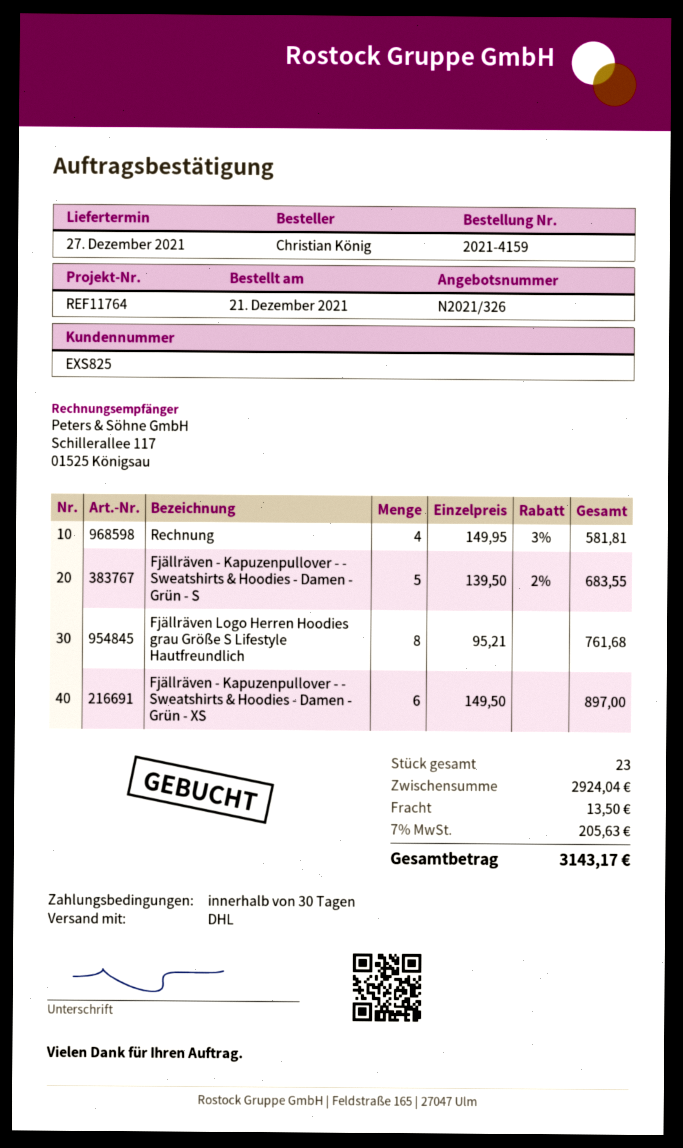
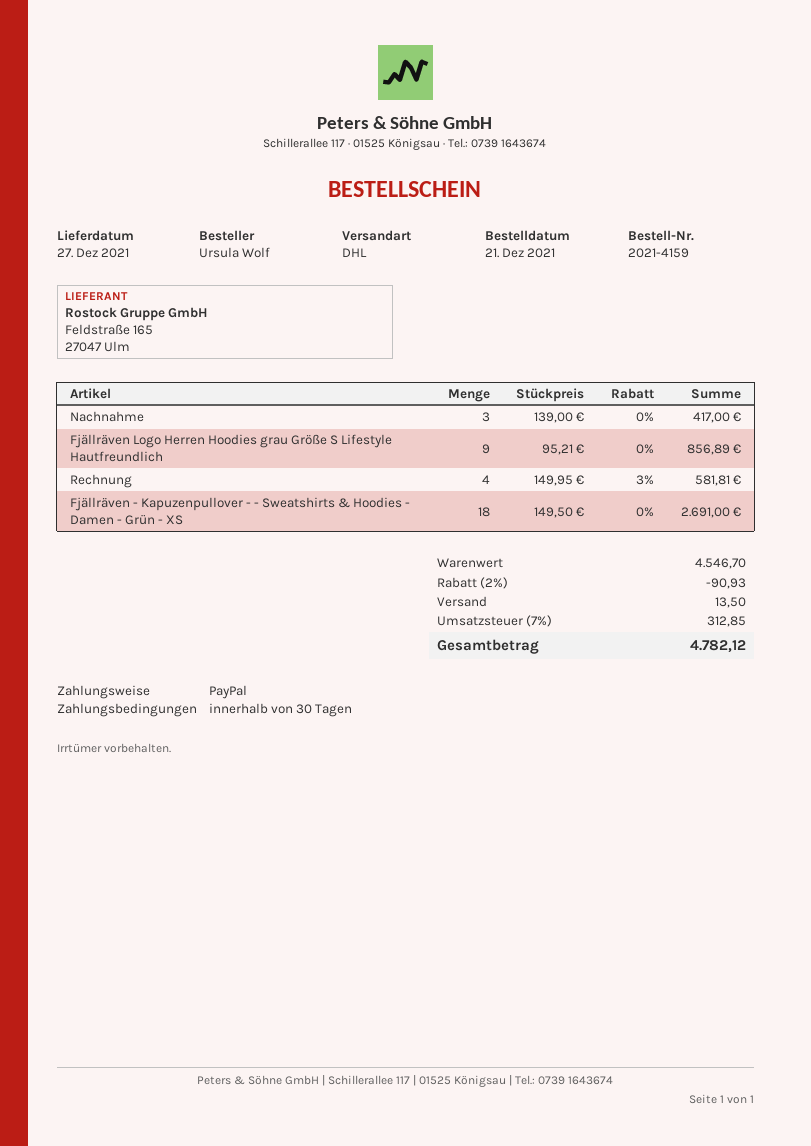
ordered by: Christian König -> Ursula Wolf
Fjällräven - Kapuzenpullover - - Sweatshirts & Hoodies - Damen - Grün - S: 5 x 139.50 - 2% = 683.55 -> none
Fjällräven Logo Herren Hoodies grau Größe S Lifestyle Hautfreundlich: 8 x 95.21 = 761.68 -> 9 x 95.21 = 856.89
Fjällräven - Kapuzenpullover - - Sweatshirts & Hoodies - Damen - Grün - XS: 6 x 149.50 = 897.00 -> 18 x 149.50 = 2691.00
Nachnahme: none -> 3 x 139.00 = 417.00
subtotal: 2924.04 -> 4546.70
discount: none -> 2% = 90.93
tax: 7% = 205.63 -> 7% = 312.85
total: 3143.17 -> 4782.12

